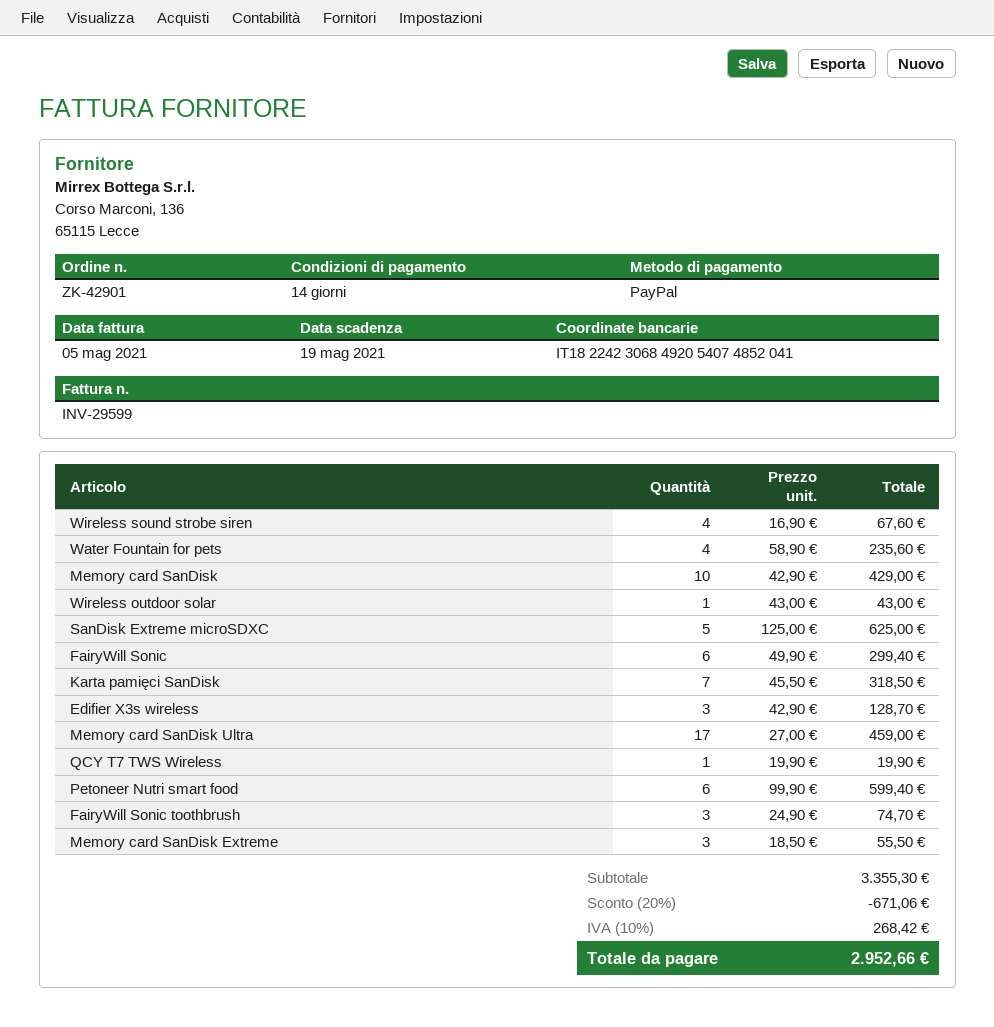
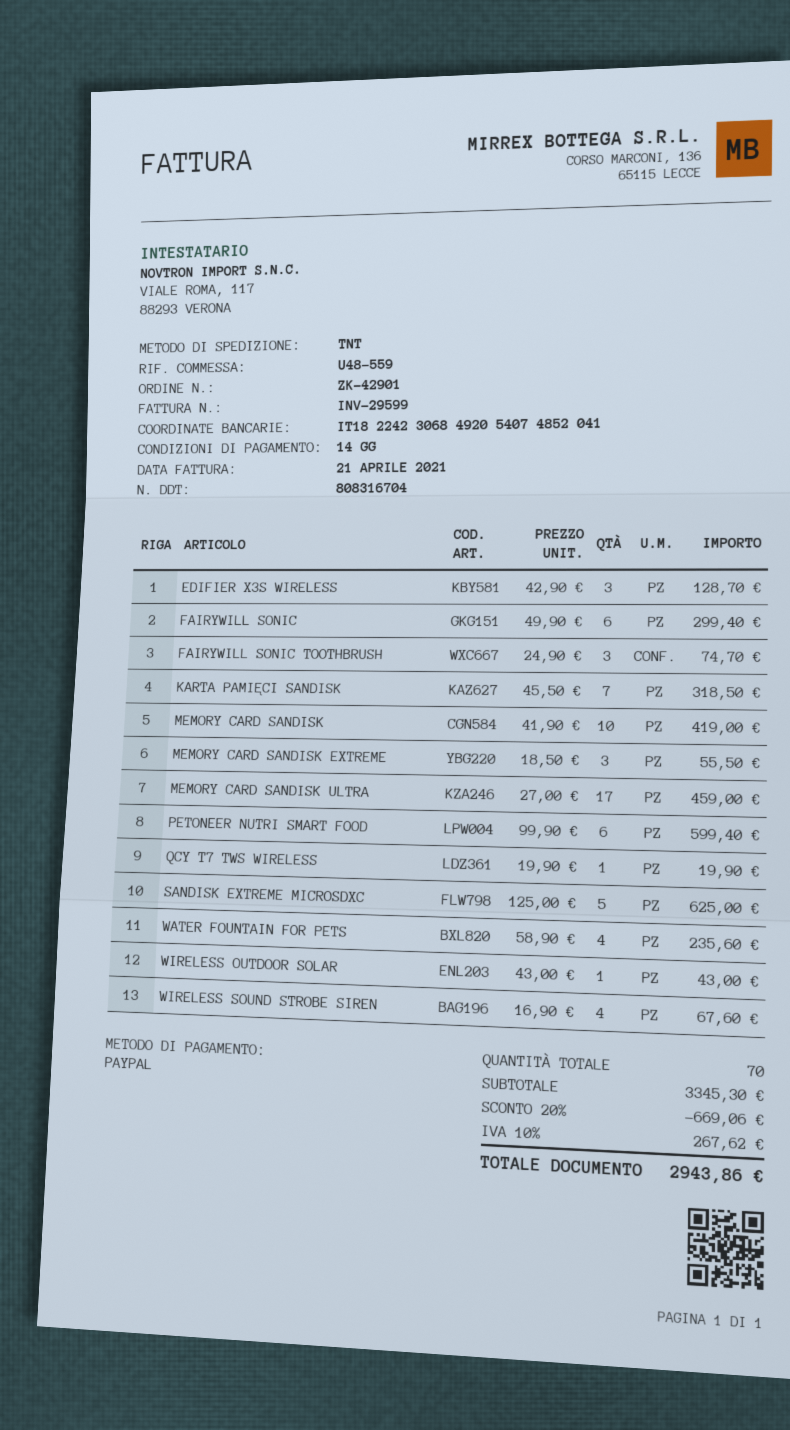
invoice date: 2021-05-05 -> 2021-04-21
Memory card SanDisk: 10 x 42.90 = 429.00 -> 10 x 41.90 = 419.00
subtotal: 3355.30 -> 3345.30
discount: 20% = 671.06 -> 20% = 669.06
tax: 10% = 268.42 -> 10% = 267.62
total: 2952.66 -> 2943.86

